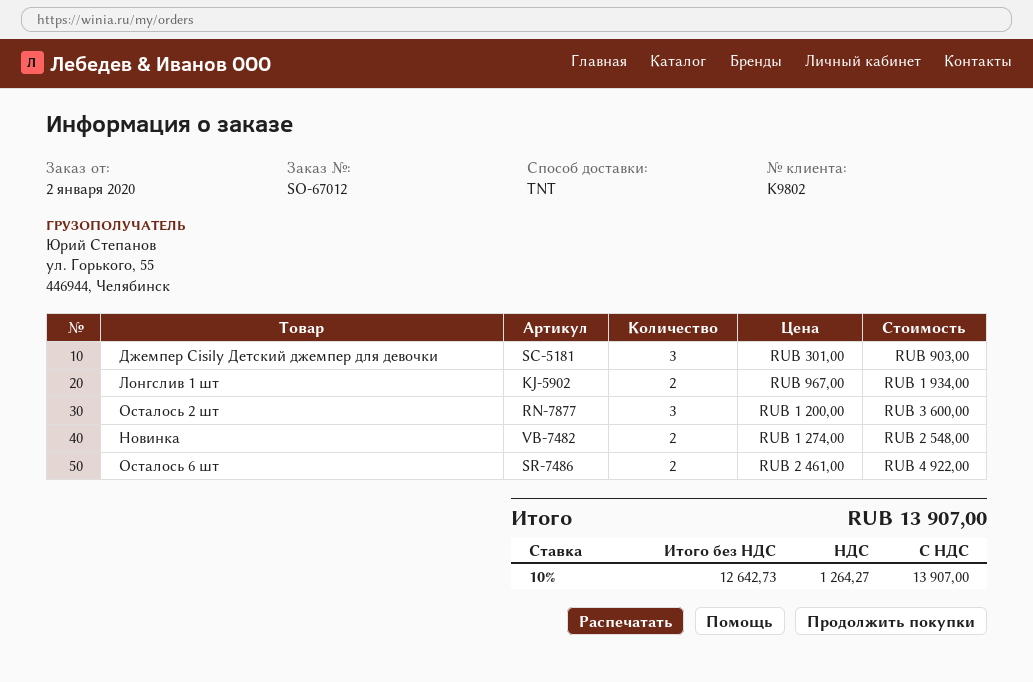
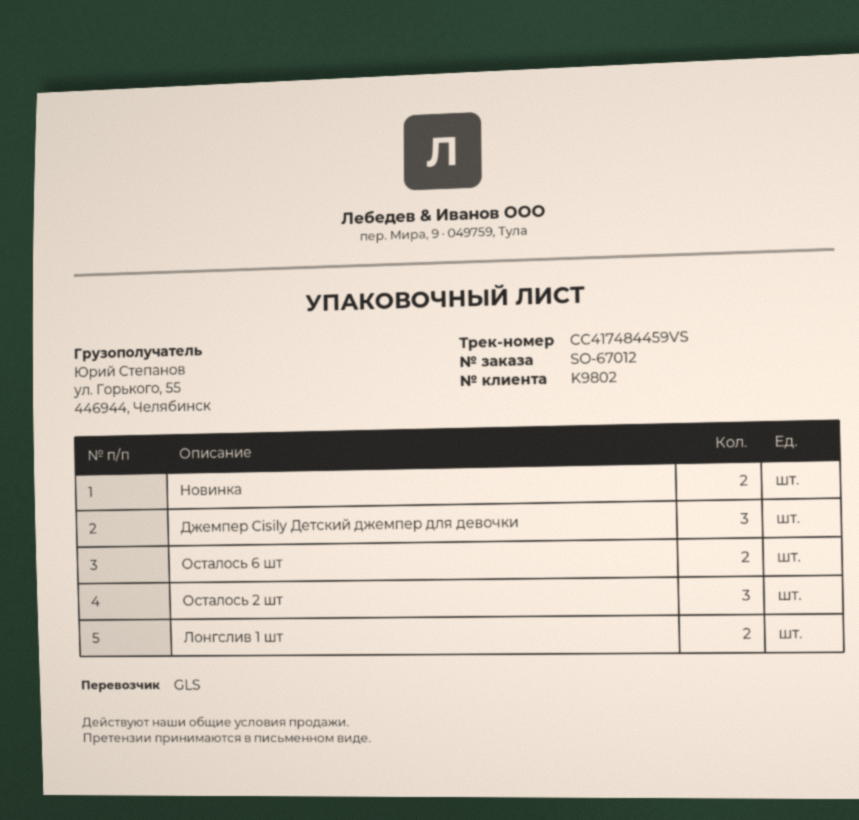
shipping method: TNT -> GLS

